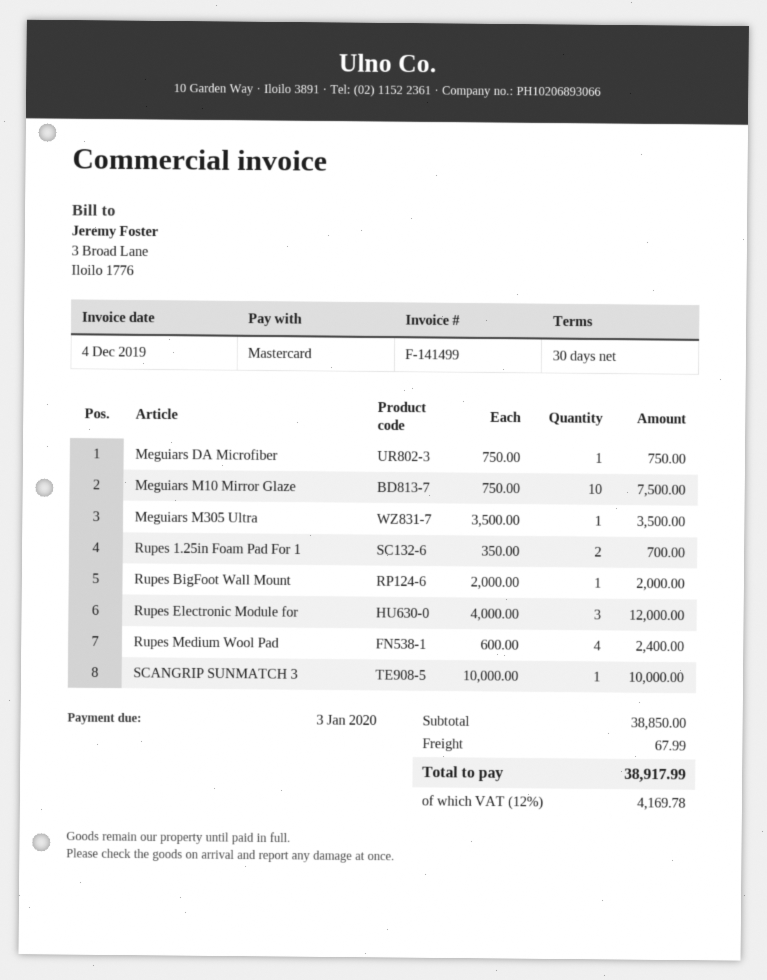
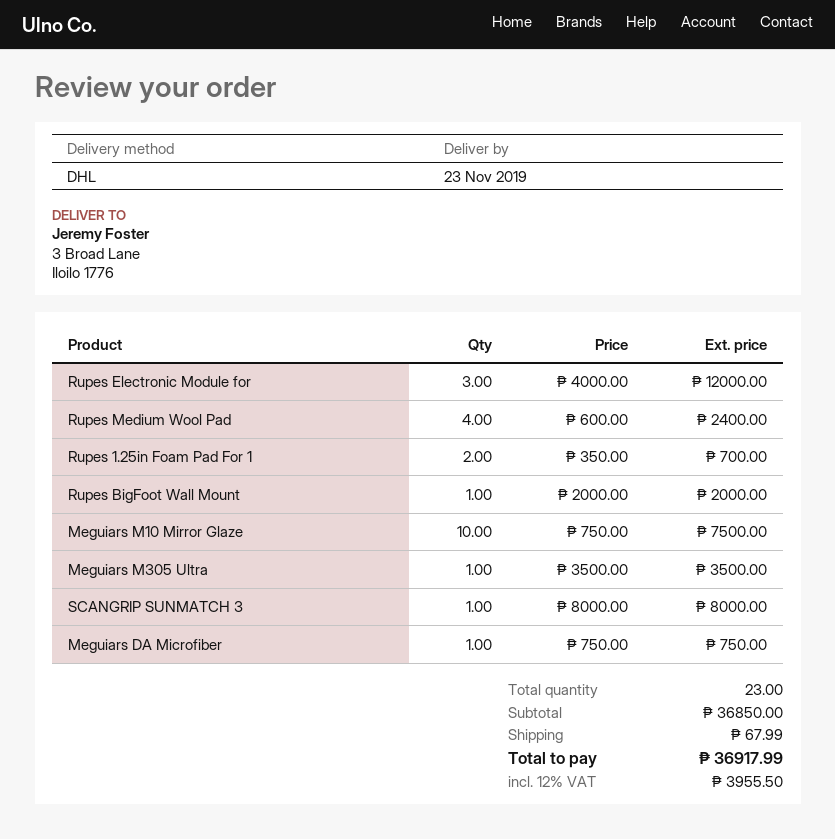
SCANGRIP SUNMATCH 3: 1 x 10000.00 = 10000.00 -> 1 x 8000.00 = 8000.00
subtotal: 38850.00 -> 36850.00
tax: 12% = 4169.78 -> 12% = 3955.50
total: 38917.99 -> 36917.99

